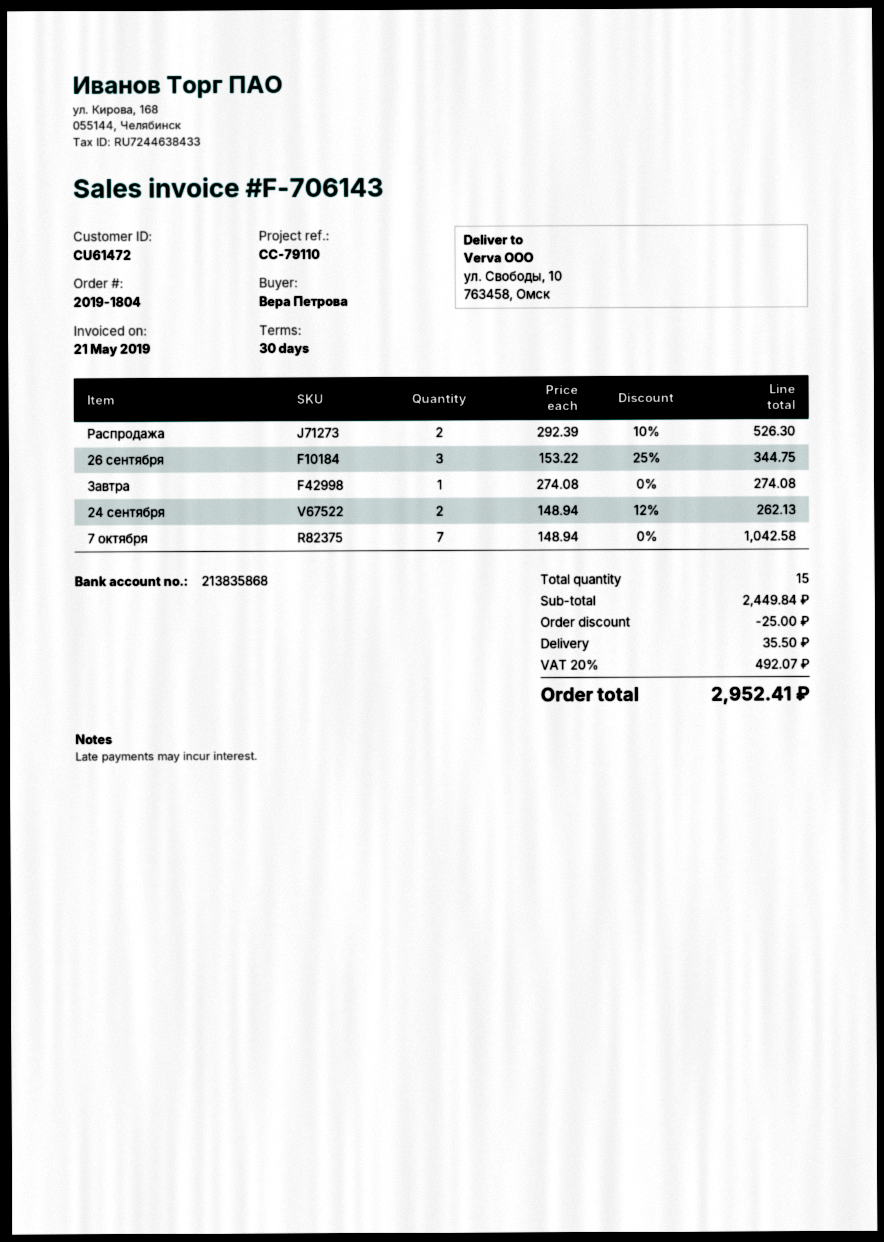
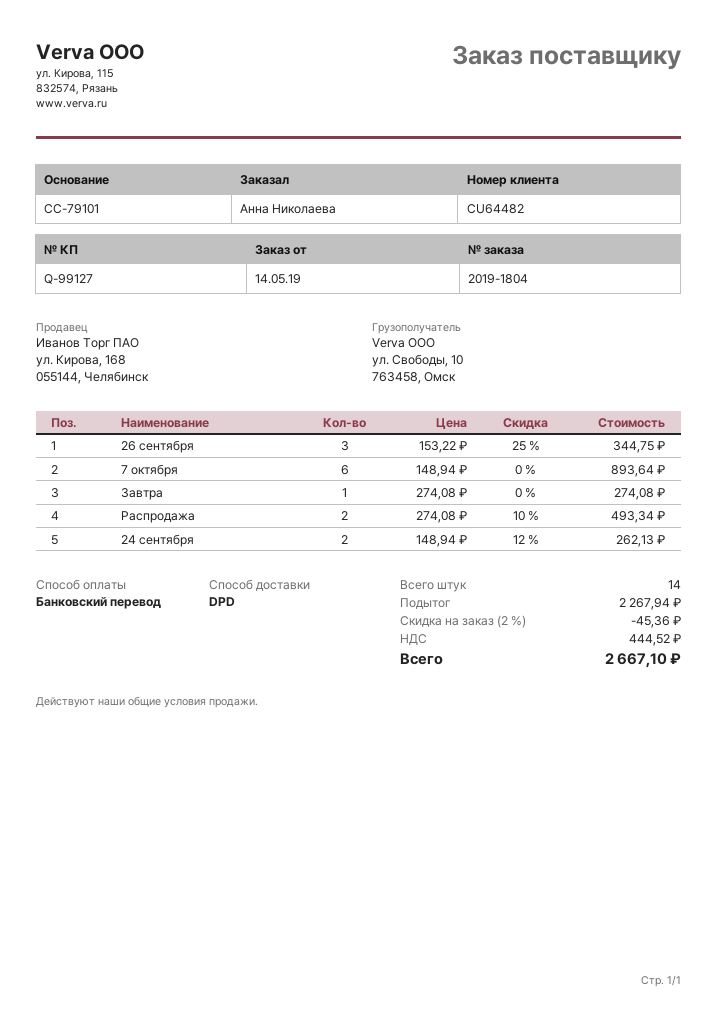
customer number: CU61472 -> CU64482
reference: CC-79110 -> CC-79101
ordered by: Вера Петрова -> Анна Николаева
Распродажа: 2 x 292.39 - 10% = 526.30 -> 2 x 274.08 - 10% = 493.34
7 октября: 7 x 148.94 = 1042.58 -> 6 x 148.94 = 893.64
total quantity: 15 -> 14
subtotal: 2449.84 -> 2267.94
discount: 25.00 -> 45.36
shipping: 35.50 -> none
tax: 492.07 -> 444.52
total: 2952.41 -> 2667.10

